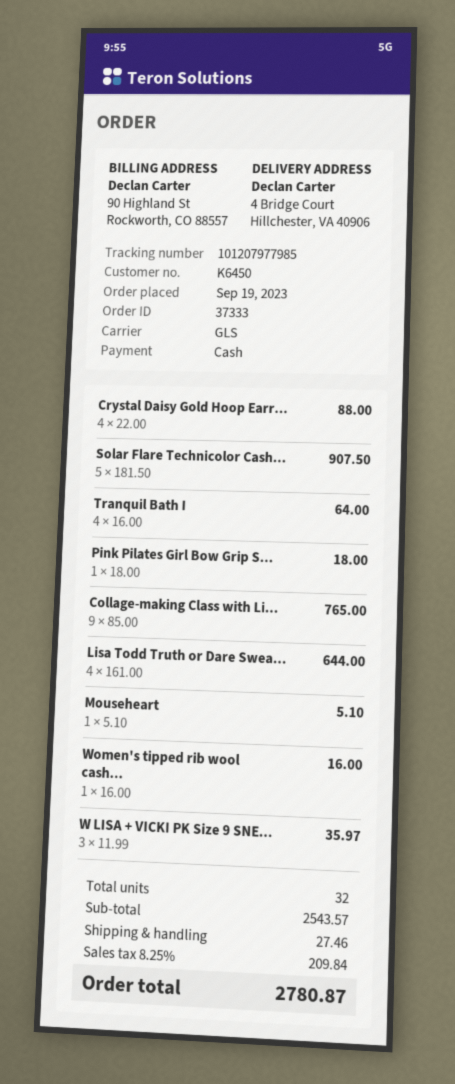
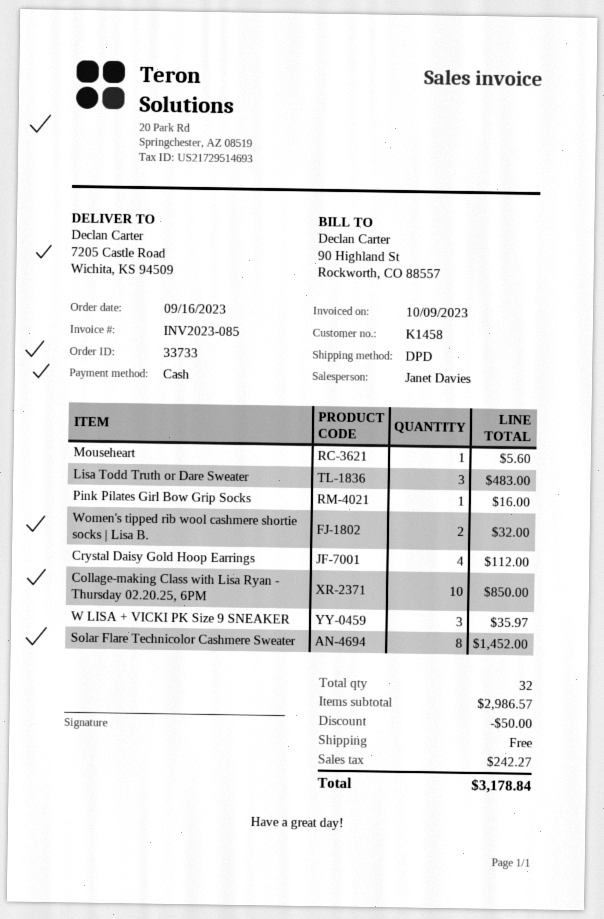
order number: 37333 -> 33733
order date: 2023-09-19 -> 2023-09-16
customer number: K6450 -> K1458
shipping method: GLS -> DPD
ship to: 4 Bridge Court, Hillchester, VA 40906 -> 7205 Castle Road, Wichita, KS 94509
Crystal Daisy Gold Hoop Earr...: 4 for 88.00 -> 4 for 112.00
Solar Flare Technicolor Cash...: 5 for 907.50 -> 8 for 1452.00
Tranquil Bath I: 4 for 64.00 -> none
Pink Pilates Girl Bow Grip S...: 1 for 18.00 -> 1 for 16.00
Collage-making Class with Li...: 9 for 765.00 -> 10 for 850.00
Lisa Todd Truth or Dare Swea...: 4 for 644.00 -> 3 for 483.00
Mouseheart: 1 for 5.10 -> 1 for 5.60
Women's tipped rib wool cash...: 1 for 16.00 -> 2 for 32.00
subtotal: 2543.57 -> 2986.57
discount: none -> 50.00
shipping: 27.46 -> 0.00
tax: 209.84 -> 242.27
total: 2780.87 -> 3178.84

